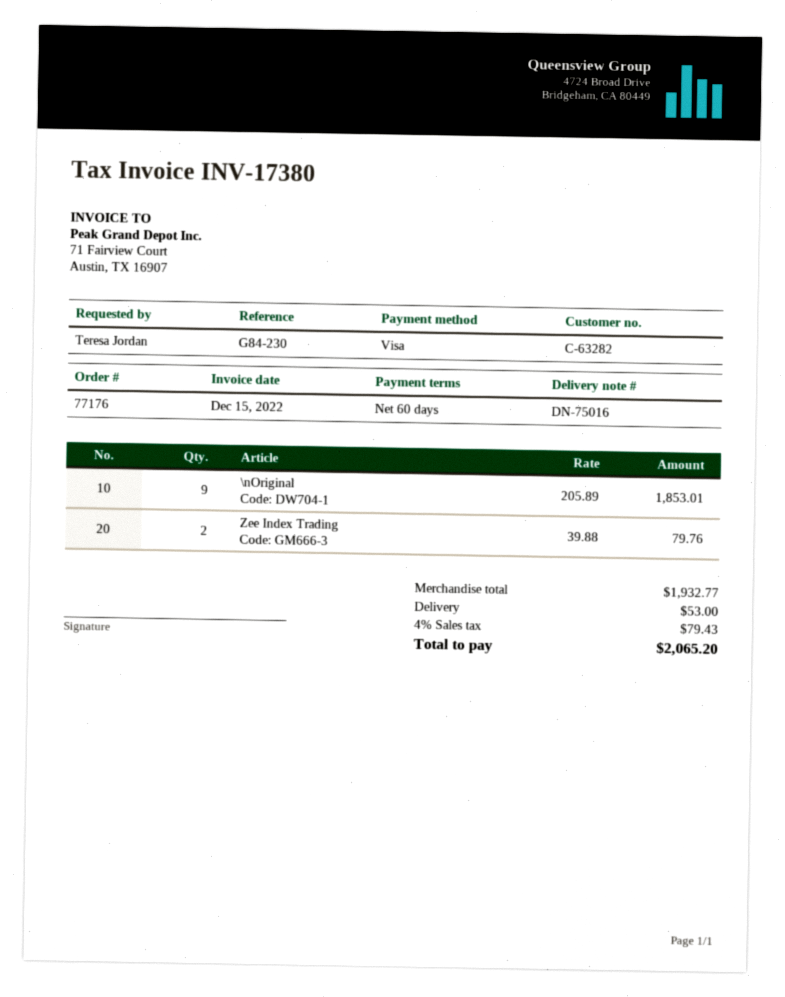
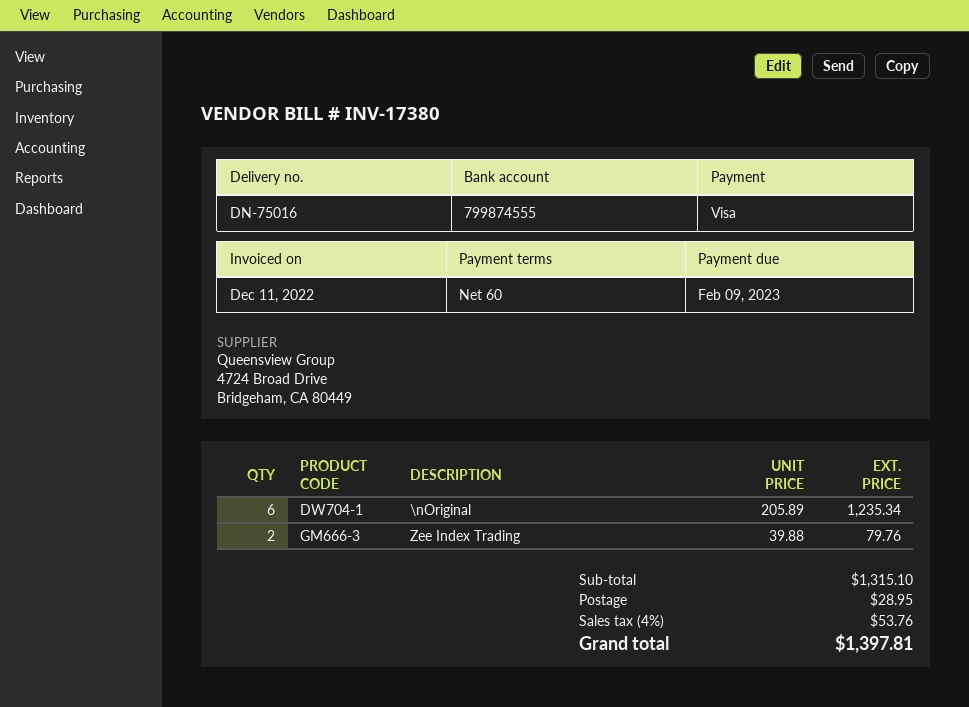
invoice date: 2022-12-15 -> 2022-12-11
\nOriginal: 9 x 205.89 = 1853.01 -> 6 x 205.89 = 1235.34
subtotal: 1932.77 -> 1315.10
shipping: 53.00 -> 28.95
tax: 4% = 79.43 -> 4% = 53.76
total: 2065.20 -> 1397.81

